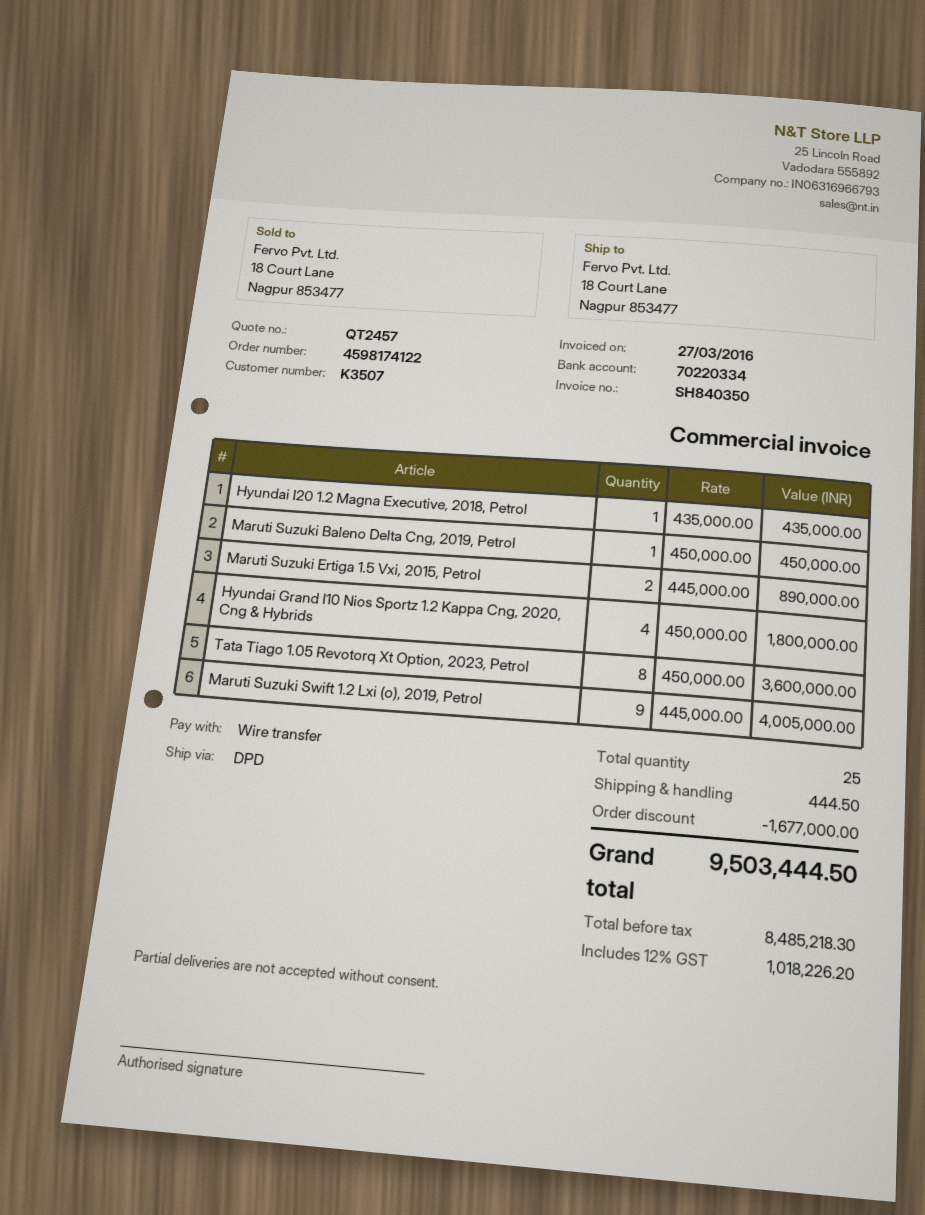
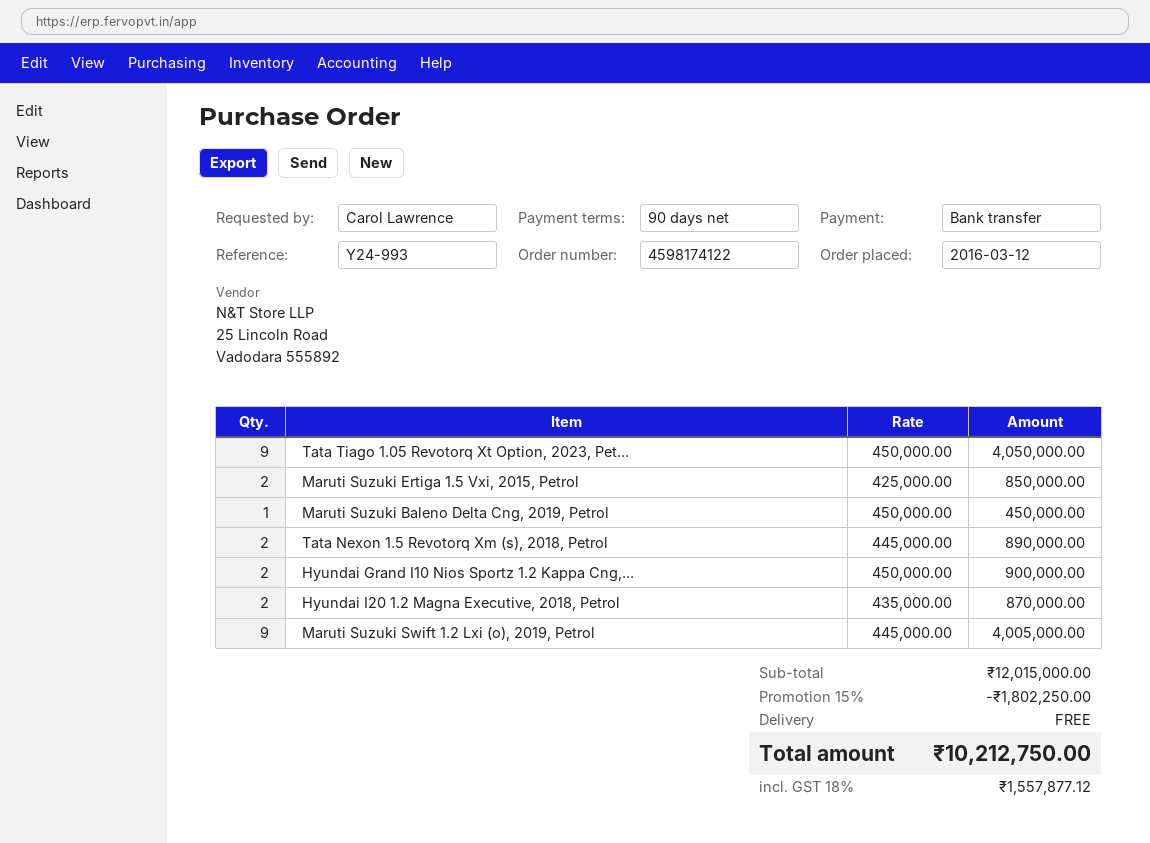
Hyundai I20 1.2 Magna Executive, 2018, Petrol: 1 x 435000.00 = 435000.00 -> 2 x 435000.00 = 870000.00
Maruti Suzuki Ertiga 1.5 Vxi, 2015, Petrol: 2 x 445000.00 = 890000.00 -> 2 x 425000.00 = 850000.00
Hyundai Grand I10 Nios Sportz 1.2 Kappa Cng, 2020, Cng & Hybrids: 4 x 450000.00 = 1800000.00 -> 2 x 450000.00 = 900000.00
Tata Tiago 1.05 Revotorq Xt Option, 2023, Petrol: 8 x 450000.00 = 3600000.00 -> 9 x 450000.00 = 4050000.00
Tata Nexon 1.5 Revotorq Xm (s), 2018, Petrol: none -> 2 x 445000.00 = 890000.00
discount: 1677000.00 -> 1802250.00
shipping: 444.50 -> 0.00
tax: 12% = 1018226.20 -> 18% = 1557877.12
total: 9503444.50 -> 10212750.00

